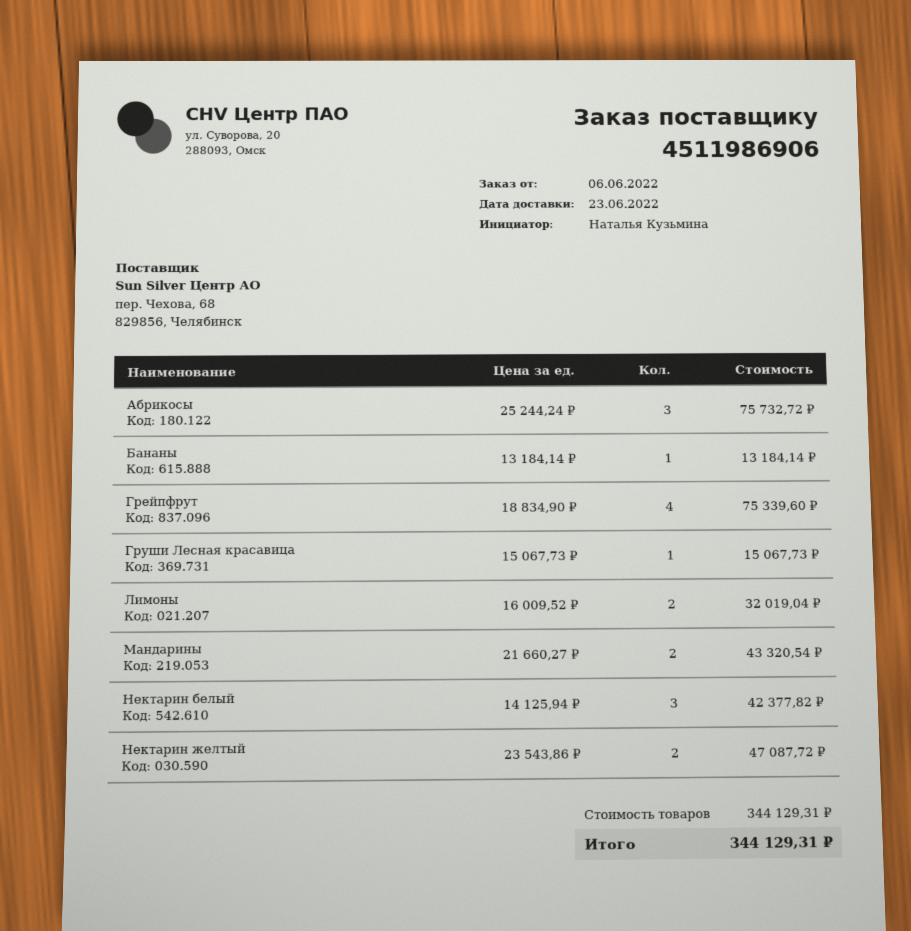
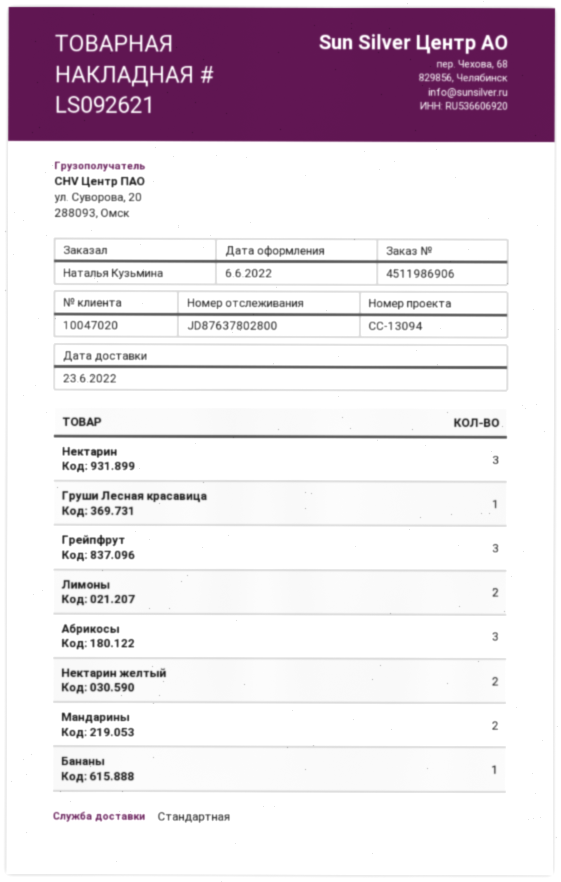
Грейпфрут: 4 -> 3
Нектарин белый: 3 -> none
Нектарин: none -> 3

